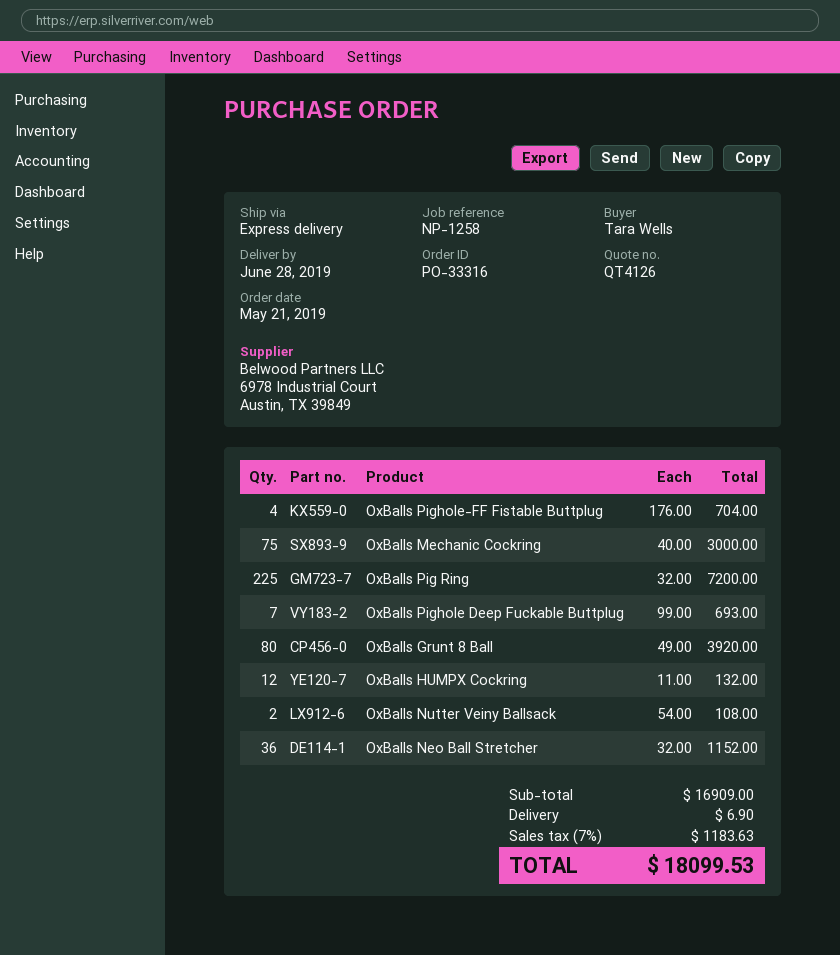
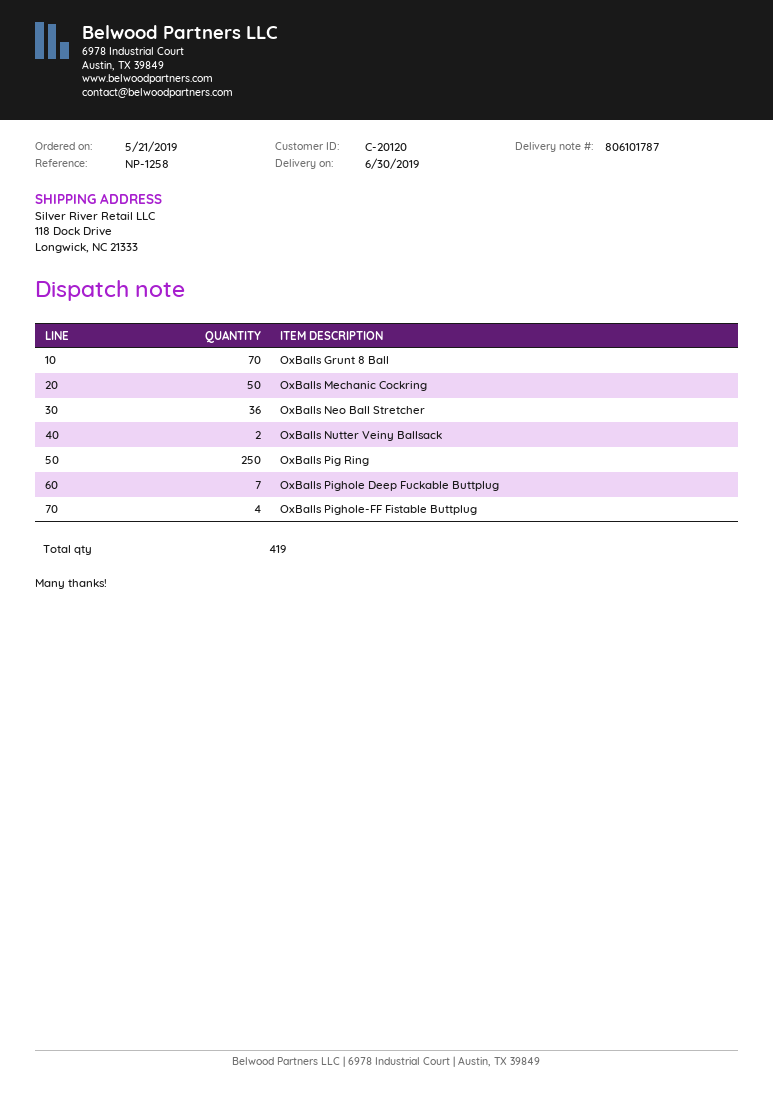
delivery date: 2019-06-28 -> 2019-06-30
OxBalls Mechanic Cockring: 75 -> 50
OxBalls Pig Ring: 225 -> 250
OxBalls Grunt 8 Ball: 80 -> 70
OxBalls HUMPX Cockring: 12 -> none

